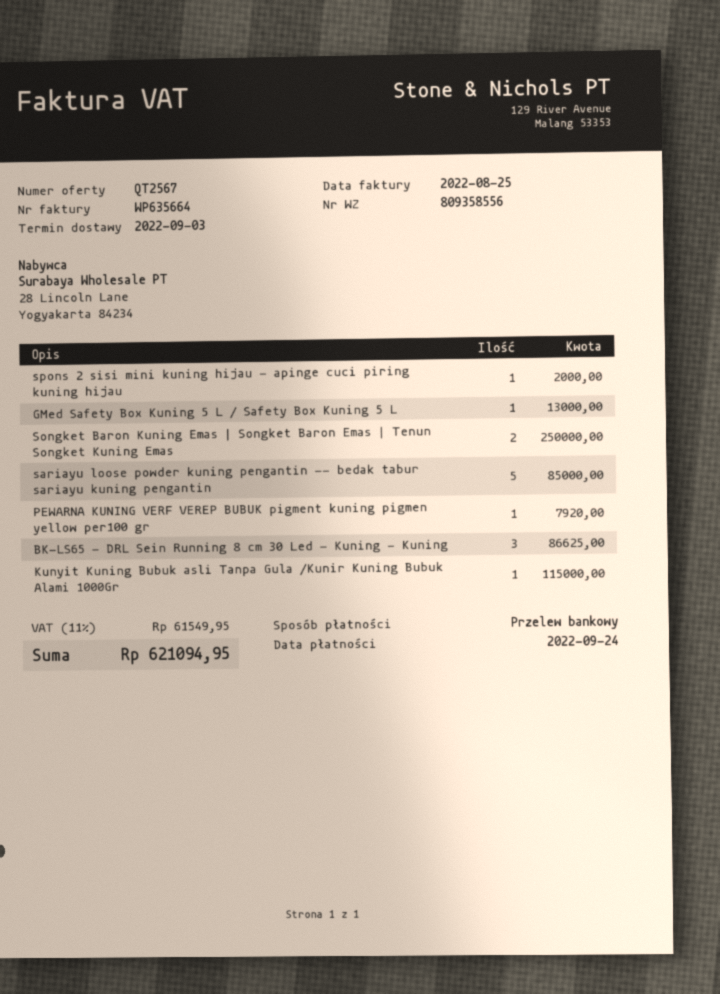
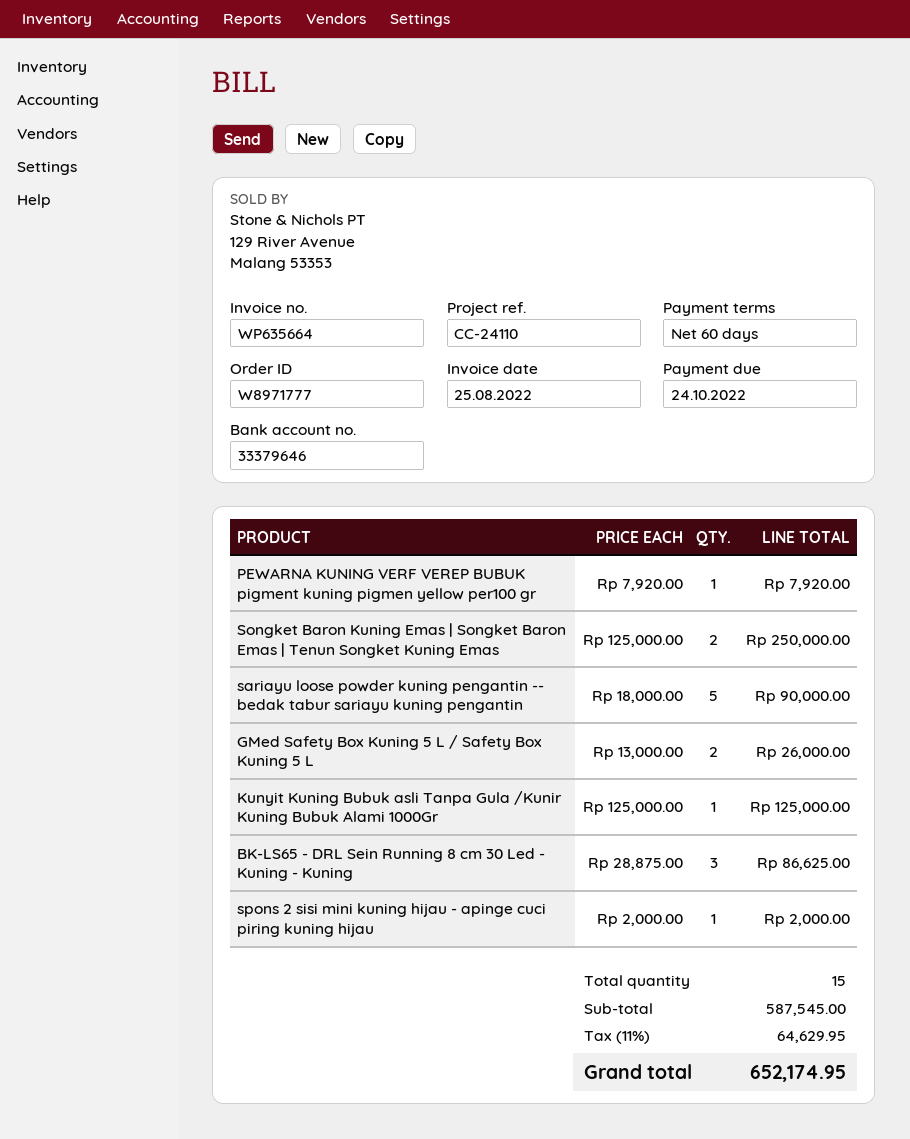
due date: 2022-09-24 -> 2022-10-24
GMed Safety Box Kuning 5 L / Safety Box Kuning 5 L: 1 for 13000.00 -> 2 for 26000.00
sariayu loose powder kuning pengantin -- bedak tabur sariayu kuning pengantin: 5 for 85000.00 -> 5 for 90000.00
Kunyit Kuning Bubuk asli Tanpa Gula /Kunir Kuning Bubuk Alami 1000Gr: 1 for 115000.00 -> 1 for 125000.00
tax: 11% = 61549.95 -> 11% = 64629.95
total: 621094.95 -> 652174.95

